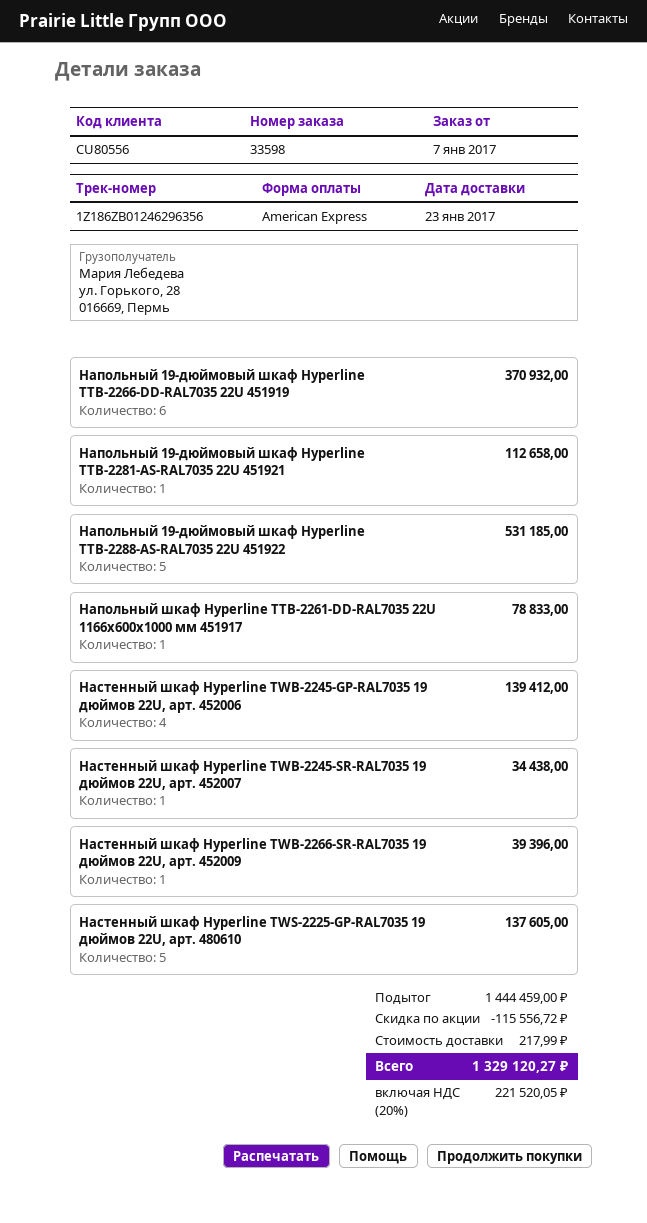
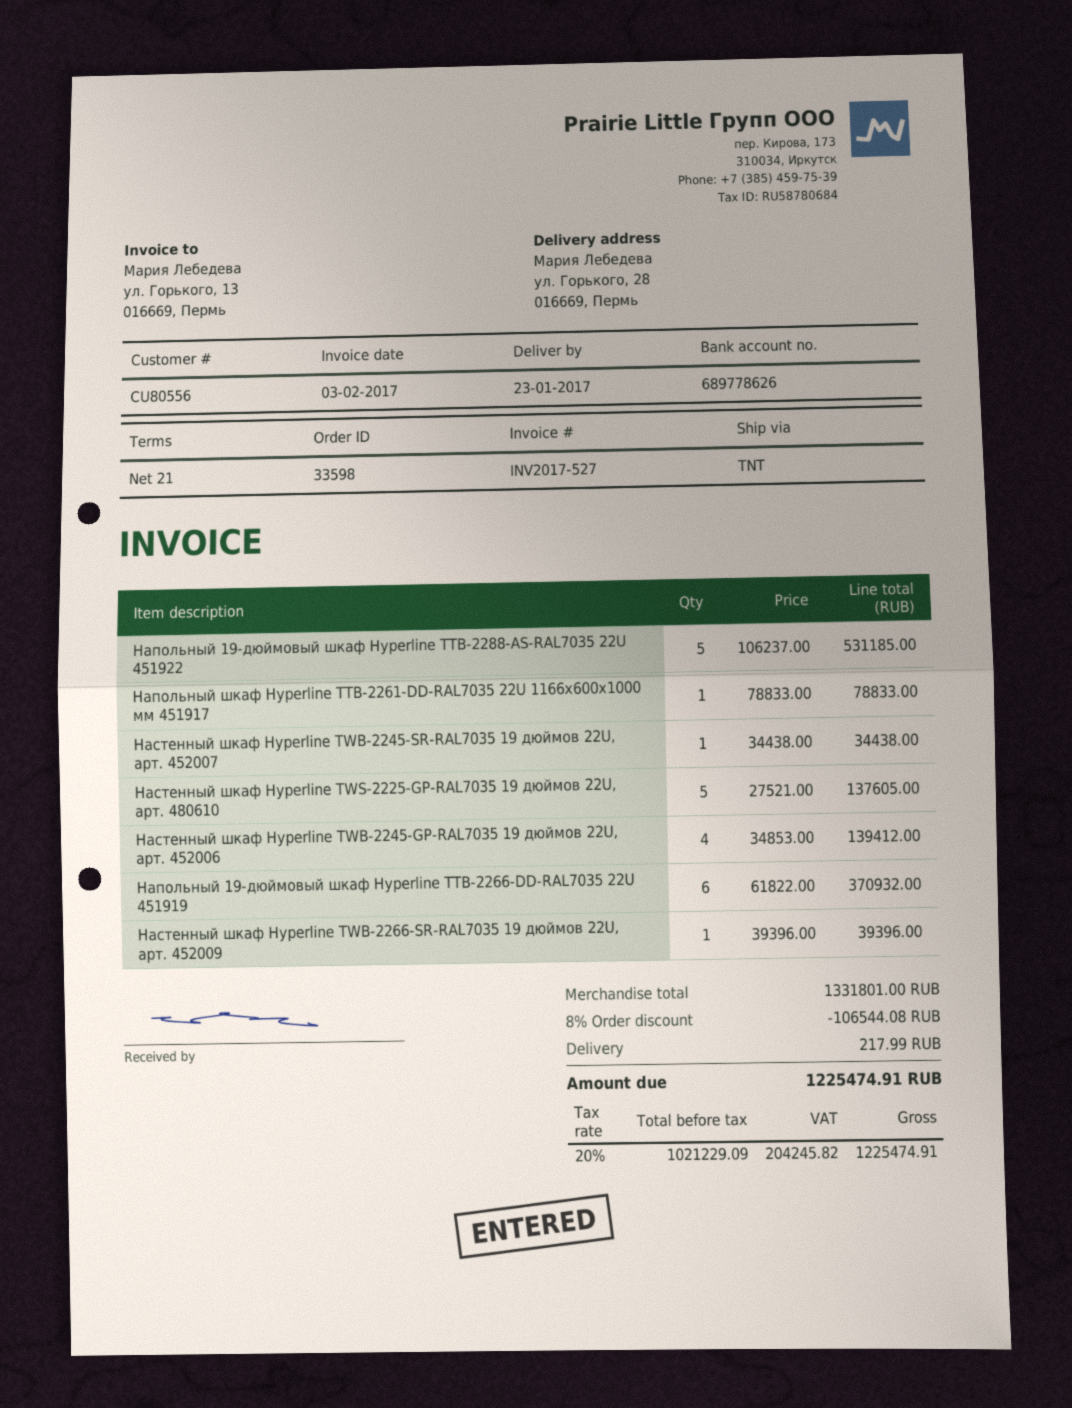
Напольный 19-дюймовый шкаф Hyperline TTB-2281-AS-RAL7035 22U 451921: 1 for 112658.00 -> none
subtotal: 1444459.00 -> 1331801.00
discount: 115556.72 -> 106544.08
tax: 20% = 221520.05 -> 20% = 204245.82
total: 1329120.27 -> 1225474.91

